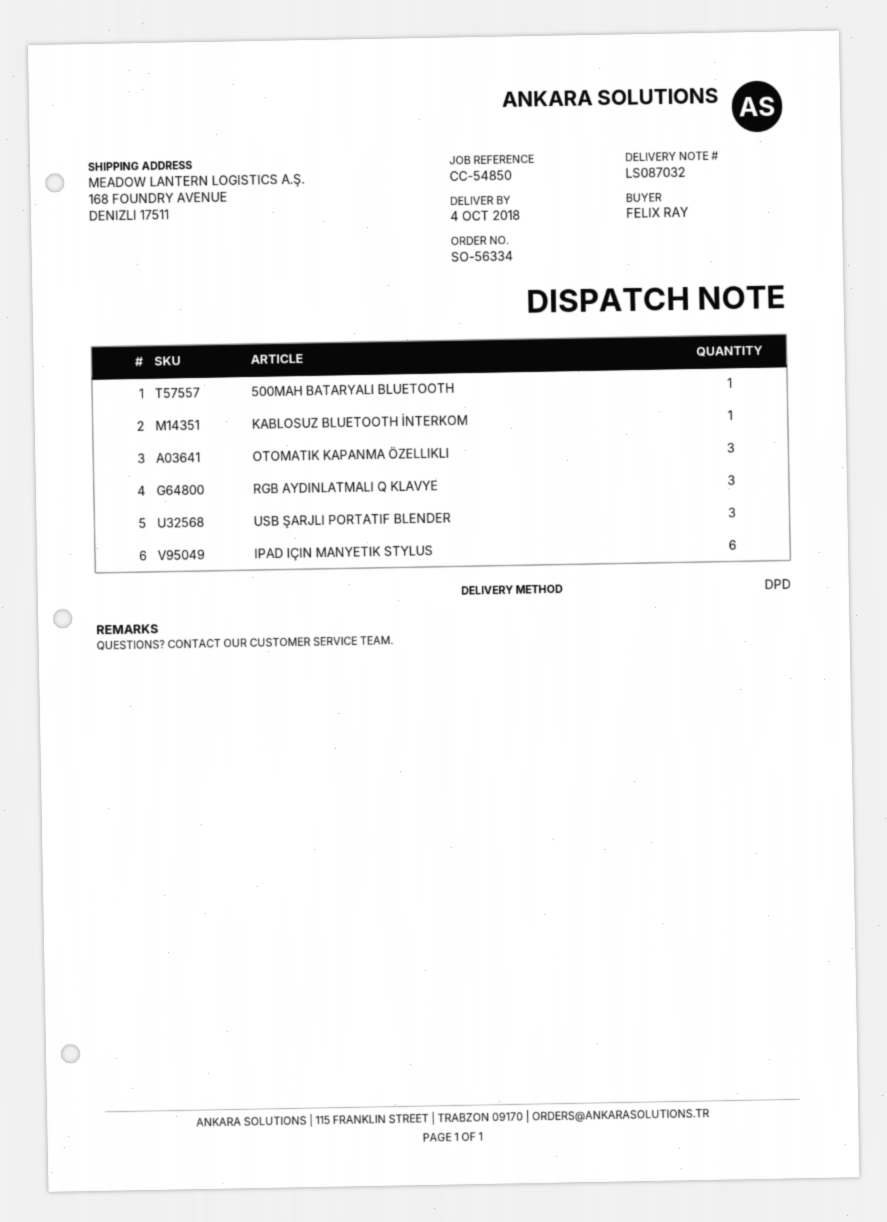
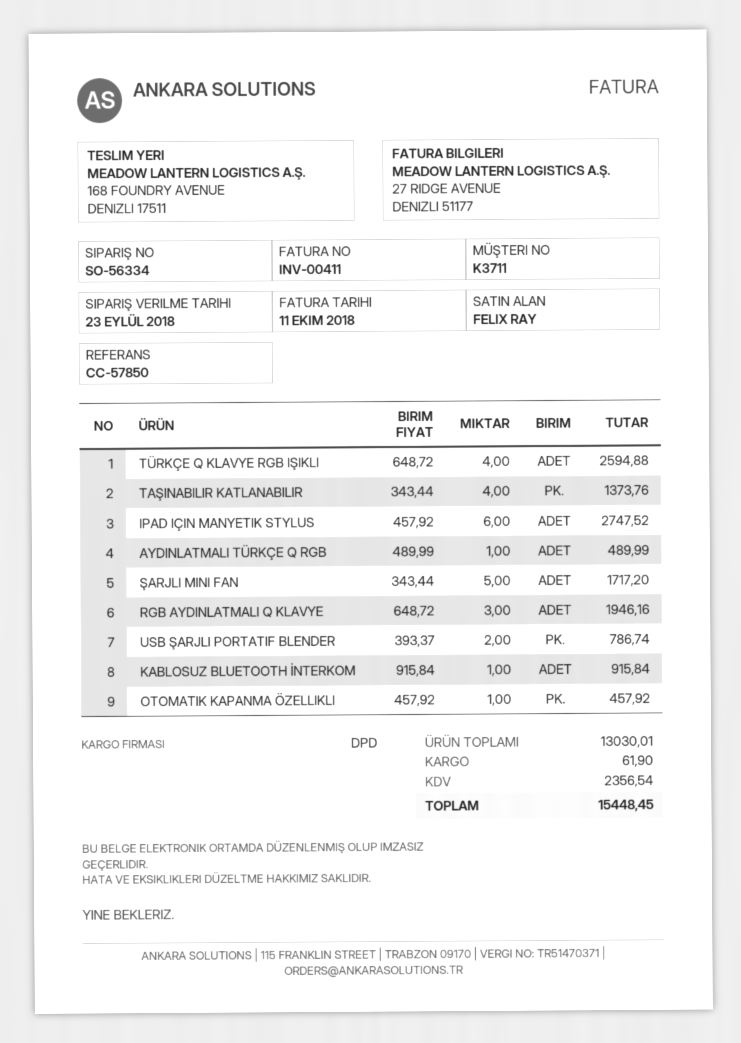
reference: CC-54850 -> CC-57850
500MAH BATARYALI BLUETOOTH: 1 -> none
OTOMATIK KAPANMA ÖZELLIKLI: 3 -> 1
USB ŞARJLI PORTATIF BLENDER: 3 -> 2
TÜRKÇE Q KLAVYE RGB IŞIKLI: none -> 4
TAŞINABILIR KATLANABILIR: none -> 4
AYDINLATMALI TÜRKÇE Q RGB: none -> 1
ŞARJLI MINI FAN: none -> 5

